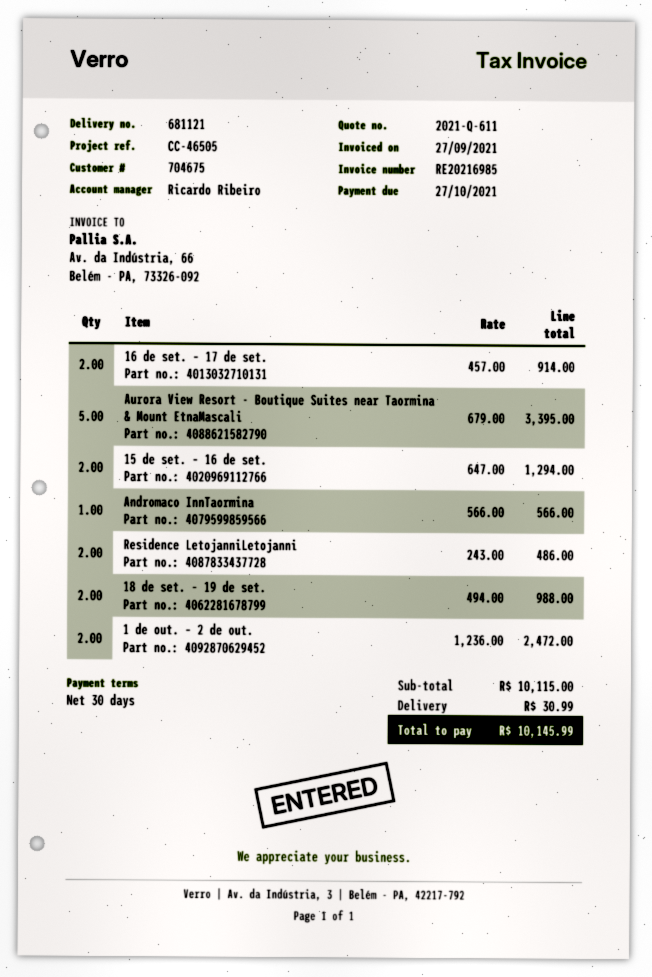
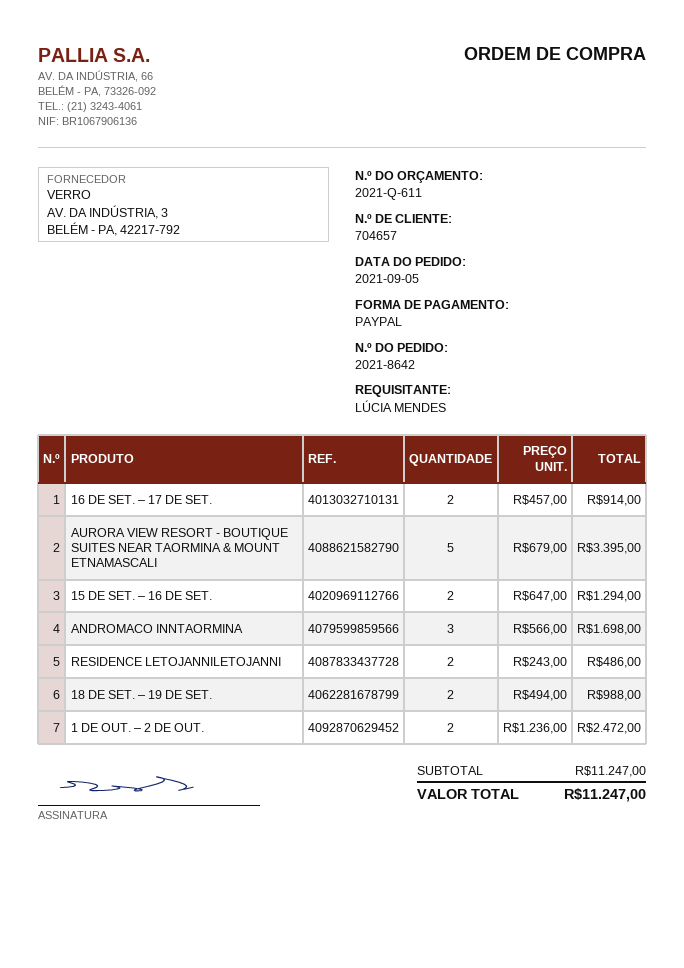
customer number: 704675 -> 704657
Andromaco InnTaormina: 1 x 566.00 = 566.00 -> 3 x 566.00 = 1698.00
subtotal: 10115.00 -> 11247.00
shipping: 30.99 -> none
total: 10145.99 -> 11247.00

